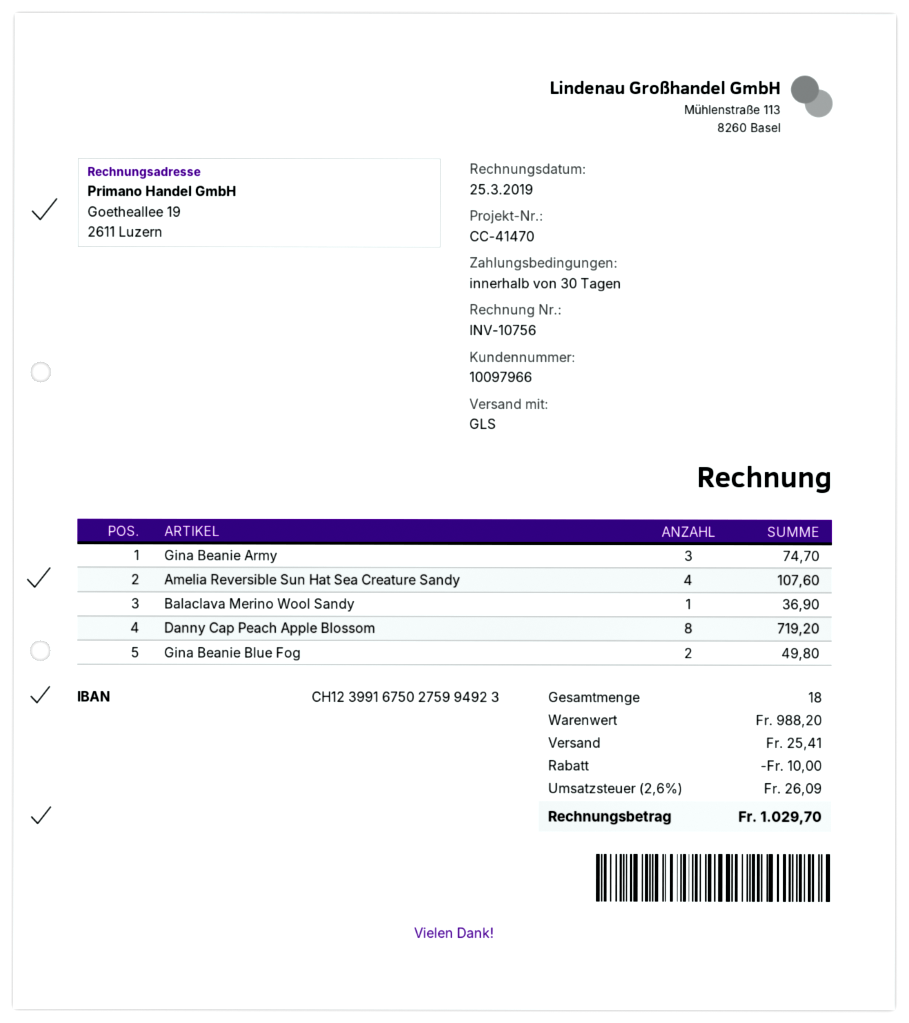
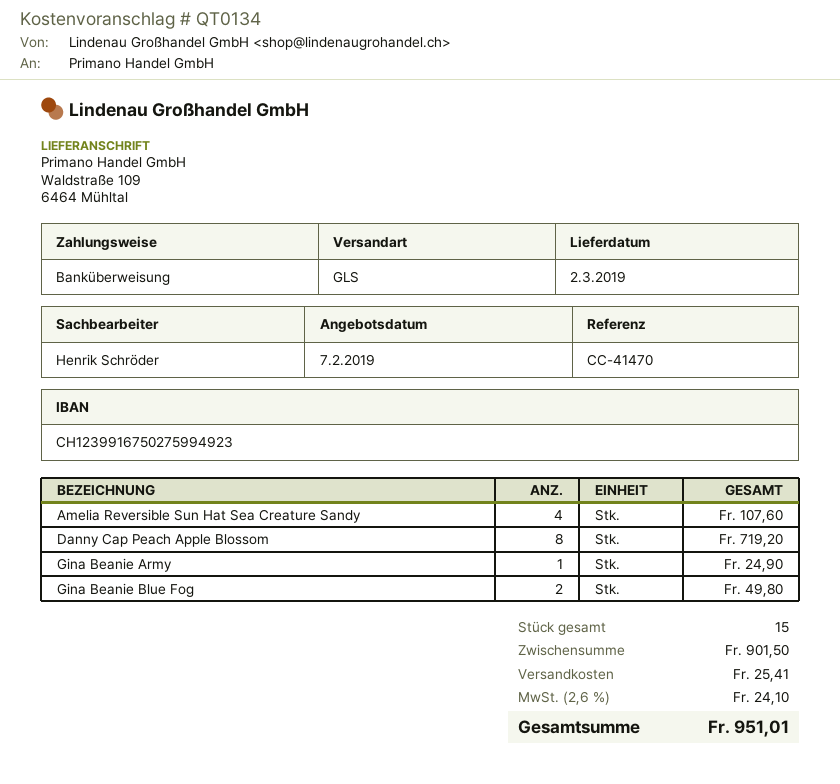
Gina Beanie Army: 3 for 74.70 -> 1 for 24.90
Balaclava Merino Wool Sandy: 1 for 36.90 -> none
total quantity: 18 -> 15
subtotal: 988.20 -> 901.50
discount: 10.00 -> none
tax: 2.6% = 26.09 -> 2.6% = 24.10
total: 1029.70 -> 951.01

